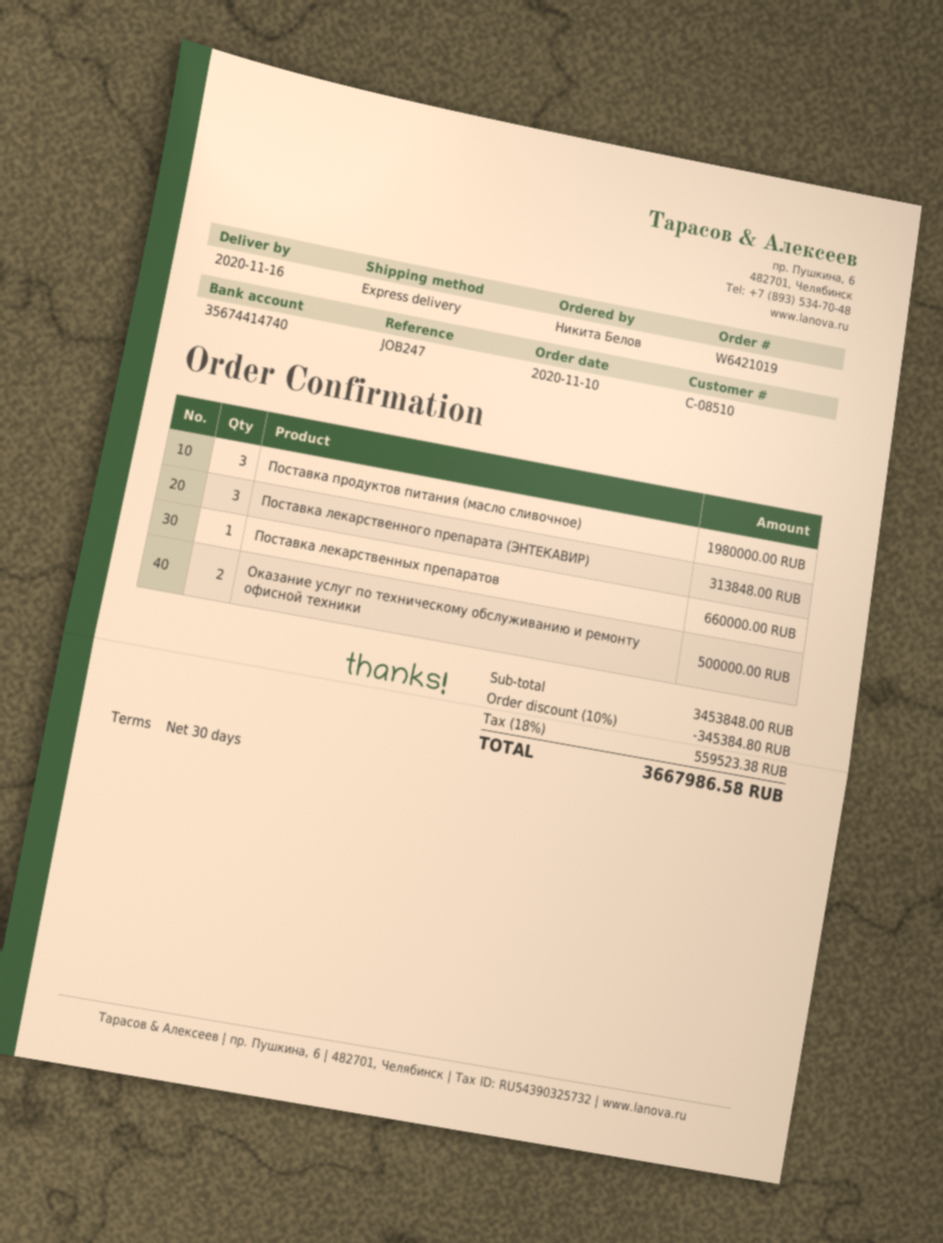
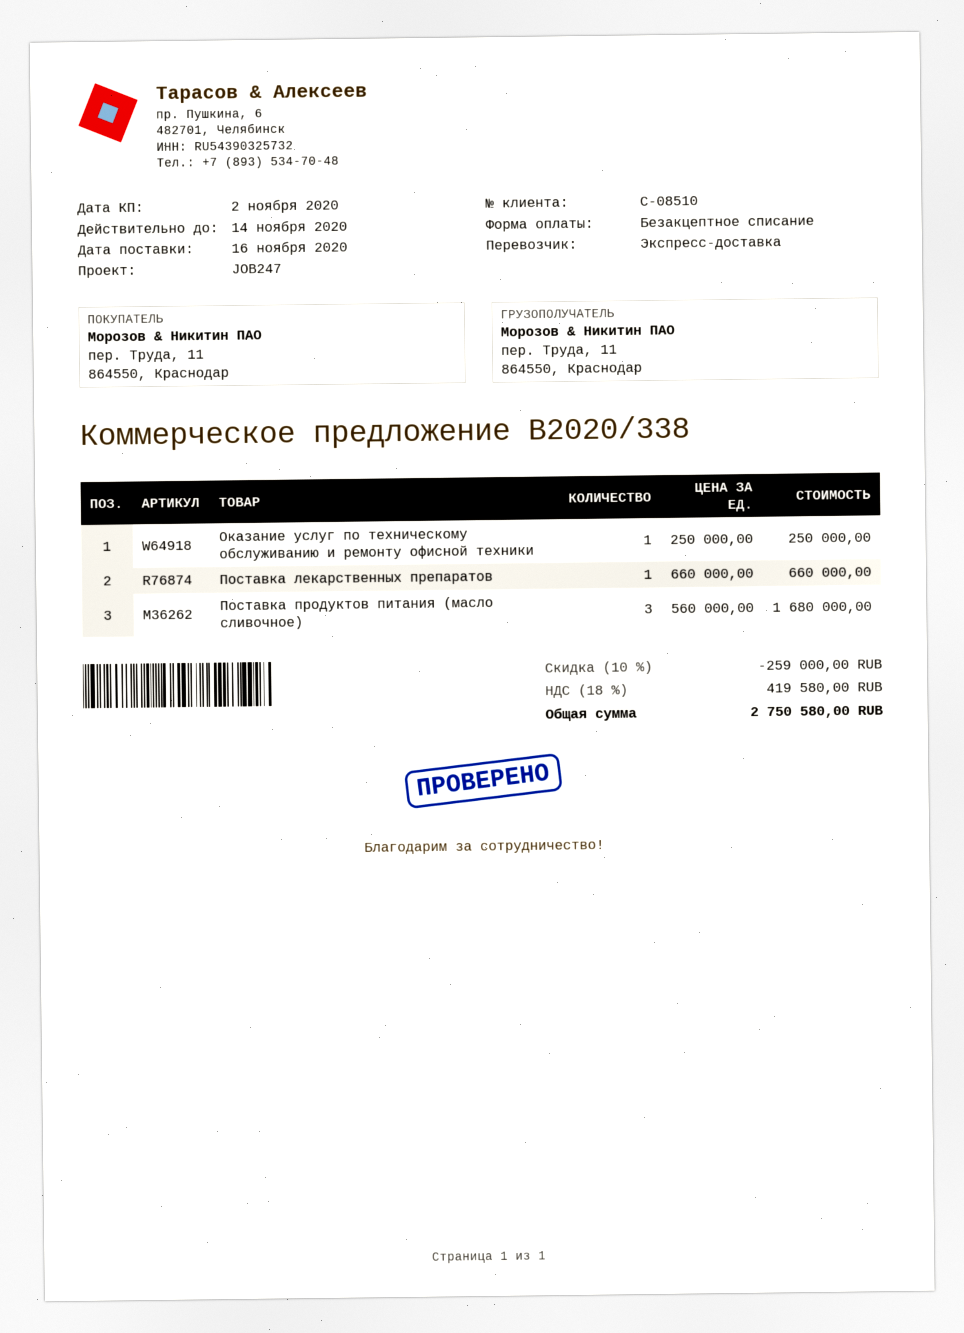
Поставка продуктов питания (масло сливочное): 3 for 1980000.00 -> 3 for 1680000.00
Поставка лекарственного препарата (ЭНТЕКАВИР): 3 for 313848.00 -> none
Оказание услуг по техническому обслуживанию и ремонту офисной техники: 2 for 500000.00 -> 1 for 250000.00
discount: 10% = 345384.80 -> 10% = 259000.00
tax: 18% = 559523.38 -> 18% = 419580.00
total: 3667986.58 -> 2750580.00

